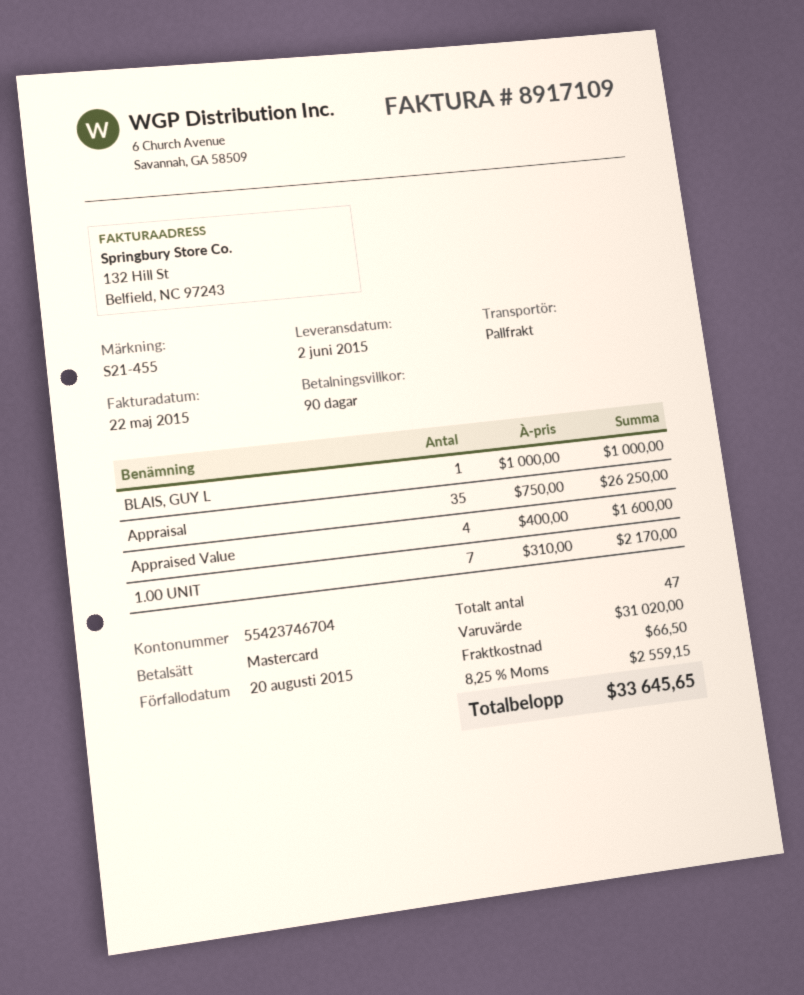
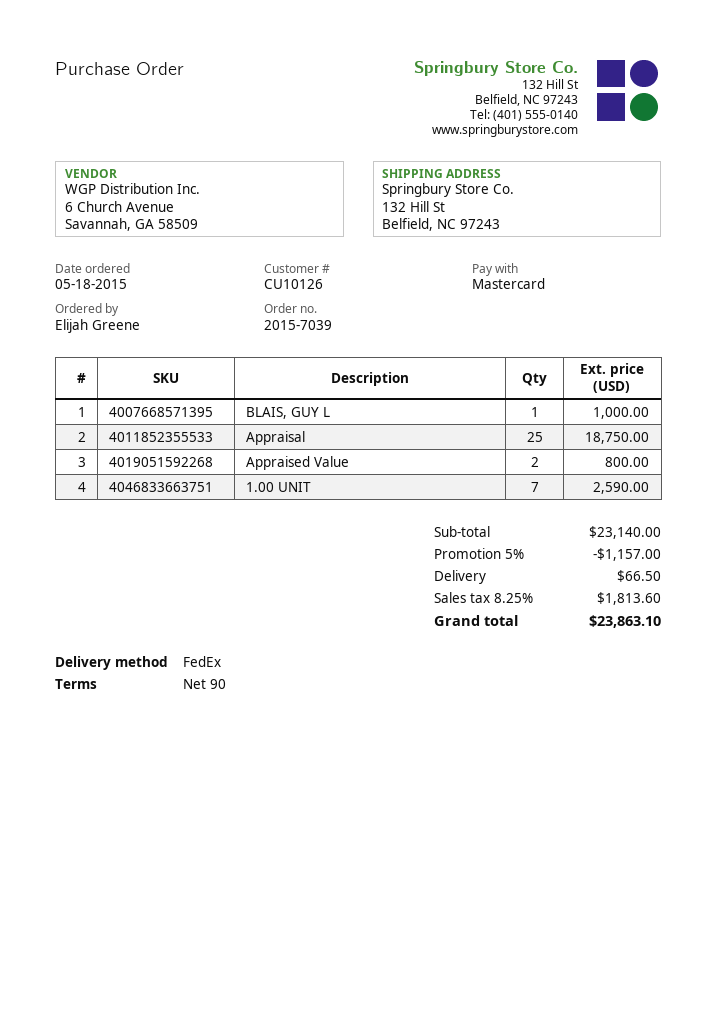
shipping method: pallet freight -> FedEx
Appraisal: 35 for 26250.00 -> 25 for 18750.00
Appraised Value: 4 for 1600.00 -> 2 for 800.00
1.00 UNIT: 7 for 2170.00 -> 7 for 2590.00
subtotal: 31020.00 -> 23140.00
discount: none -> 5% = 1157.00
tax: 8.25% = 2559.15 -> 8.25% = 1813.60
total: 33645.65 -> 23863.10

